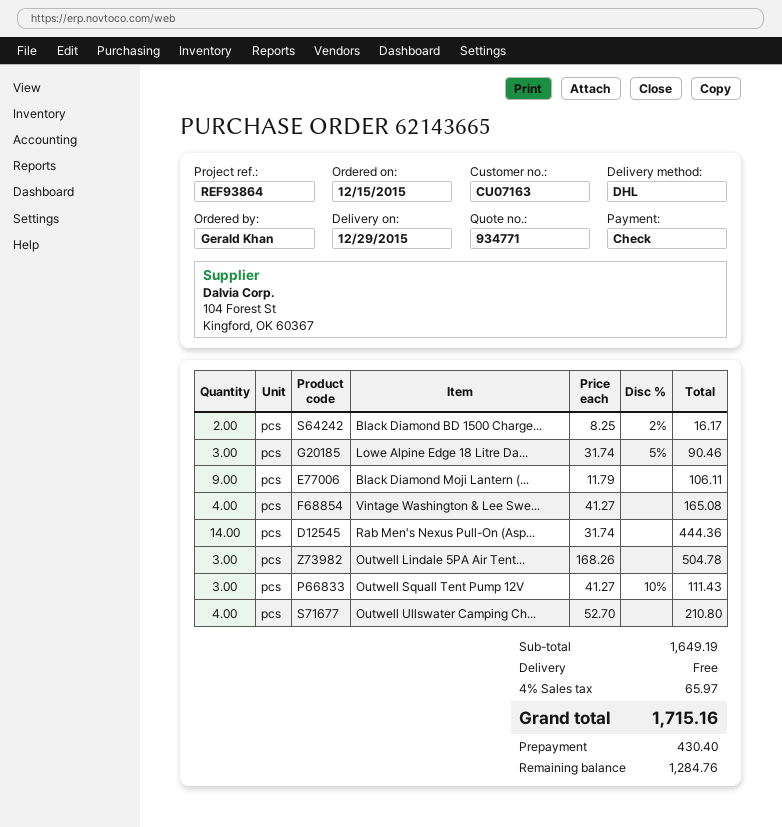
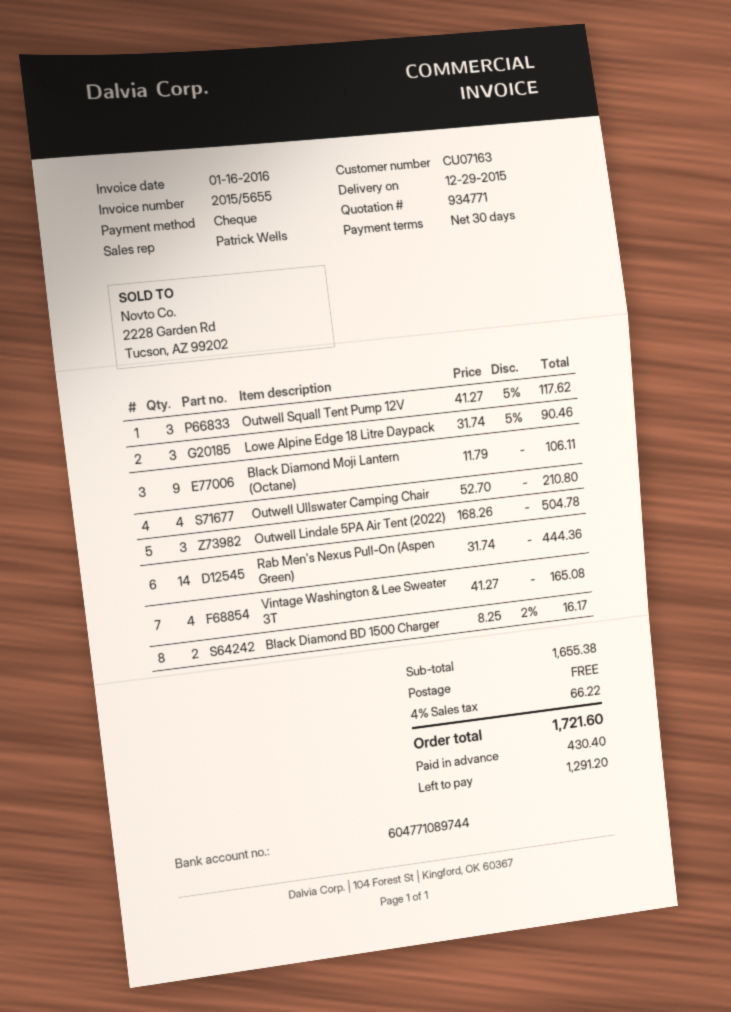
Outwell Squall Tent Pump 12V: 3 x 41.27 - 10% = 111.43 -> 3 x 41.27 - 5% = 117.62
subtotal: 1649.19 -> 1655.38
tax: 4% = 65.97 -> 4% = 66.22
total: 1715.16 -> 1721.60
balance: 1284.76 -> 1291.20

